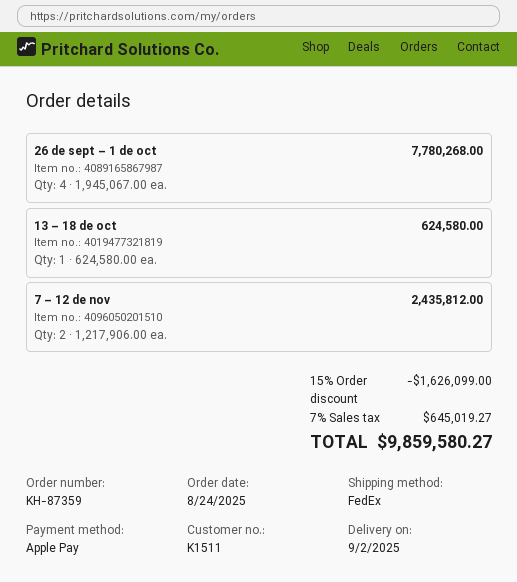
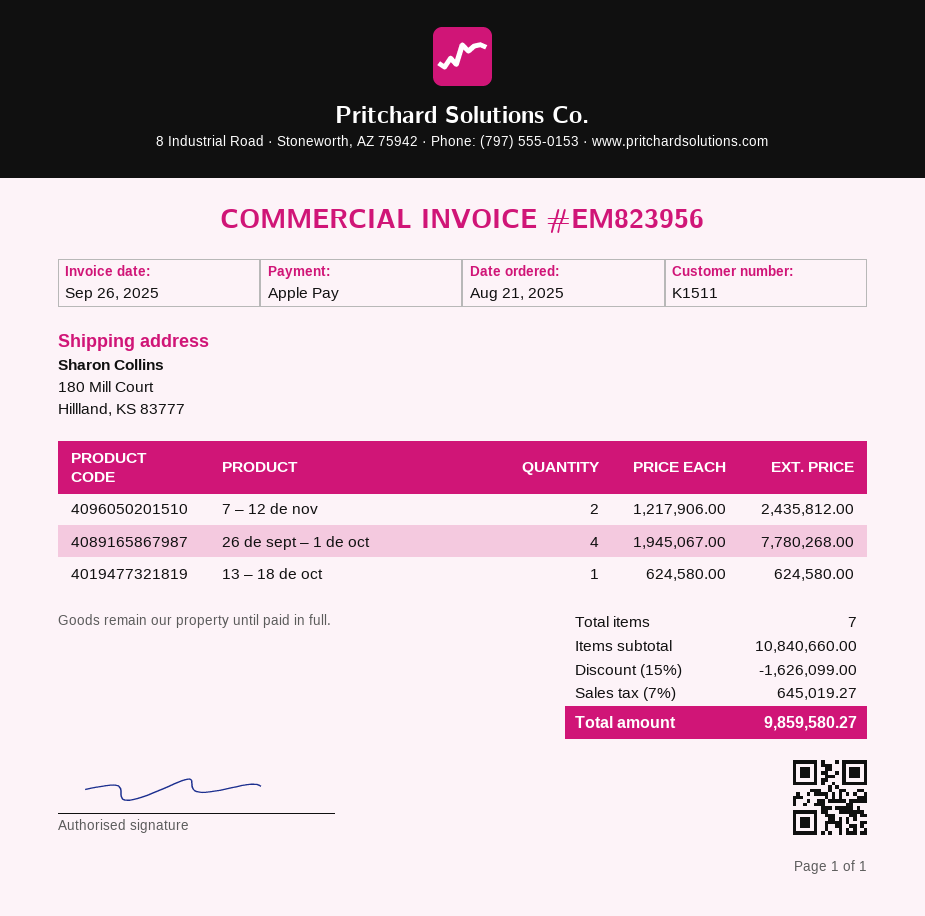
order date: 2025-08-24 -> 2025-08-21

